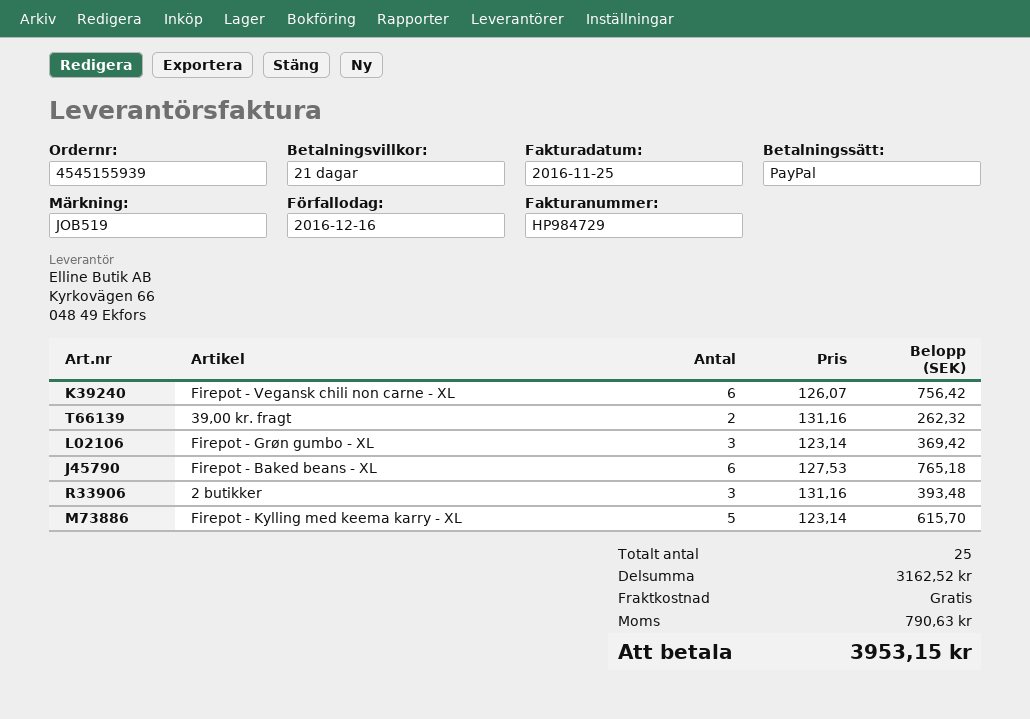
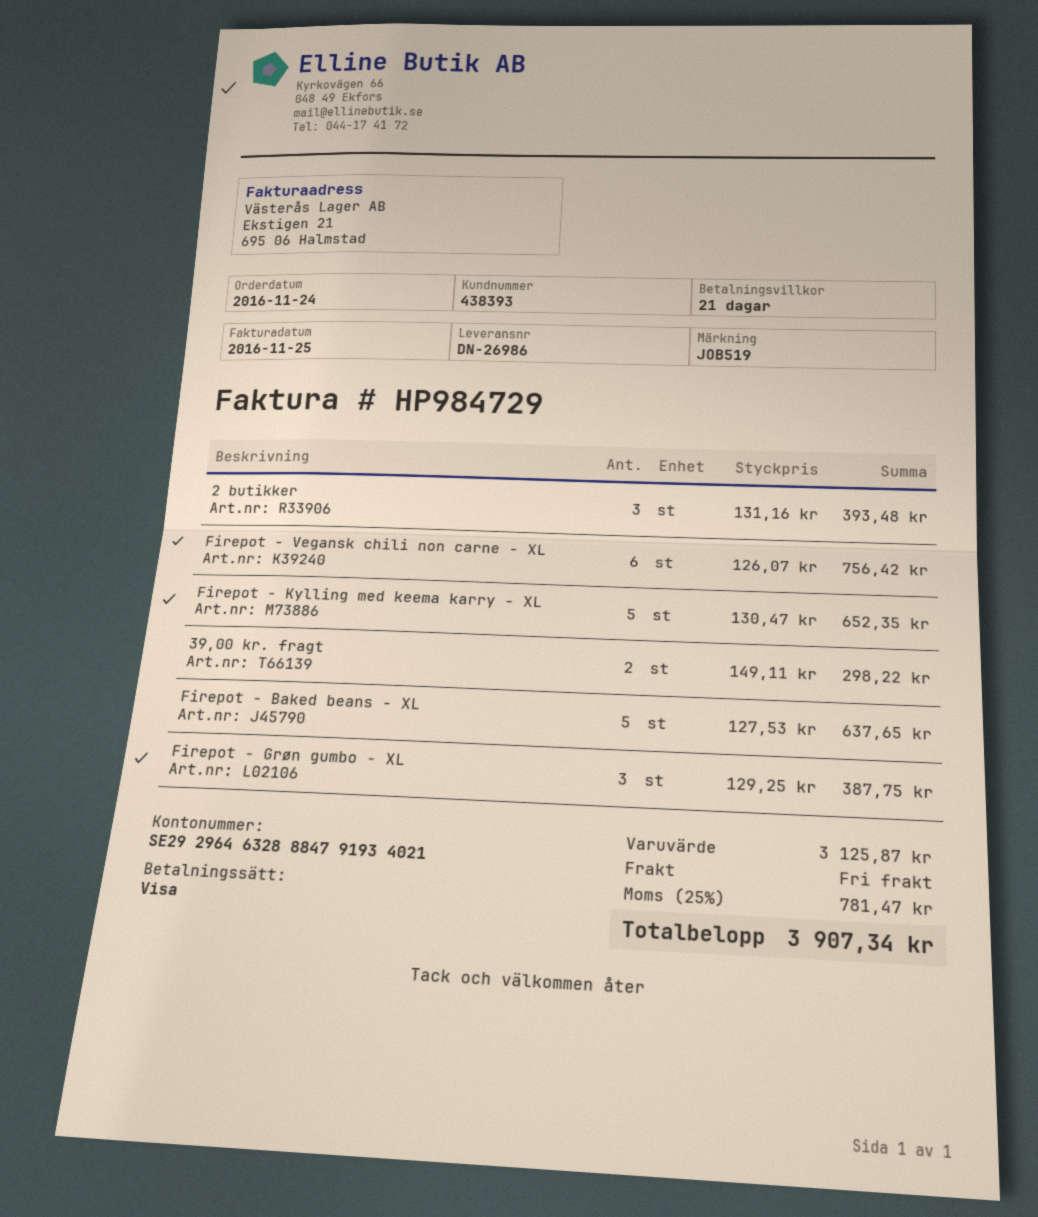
payment method: PayPal -> Visa
39,00 kr. fragt: 2 x 131.16 = 262.32 -> 2 x 149.11 = 298.22
Firepot - Grøn gumbo - XL: 3 x 123.14 = 369.42 -> 3 x 129.25 = 387.75
Firepot - Baked beans - XL: 6 x 127.53 = 765.18 -> 5 x 127.53 = 637.65
Firepot - Kylling med keema karry - XL: 5 x 123.14 = 615.70 -> 5 x 130.47 = 652.35
subtotal: 3162.52 -> 3125.87
tax: 790.63 -> 781.47
total: 3953.15 -> 3907.34

